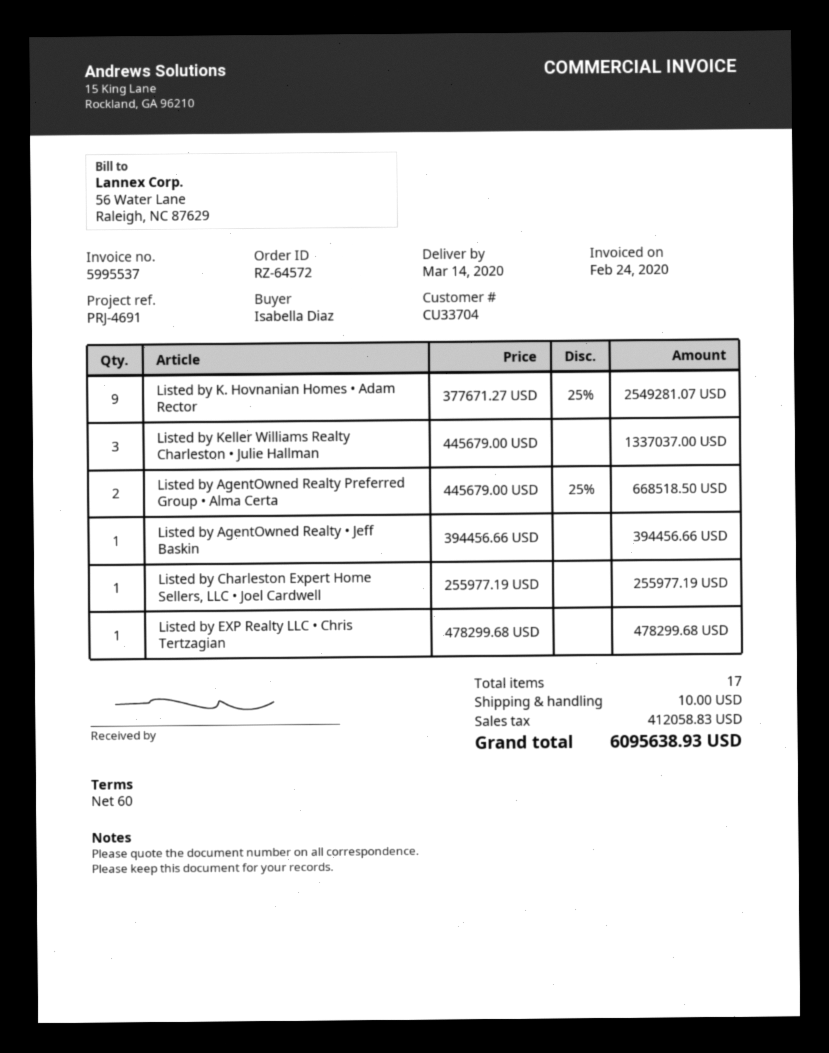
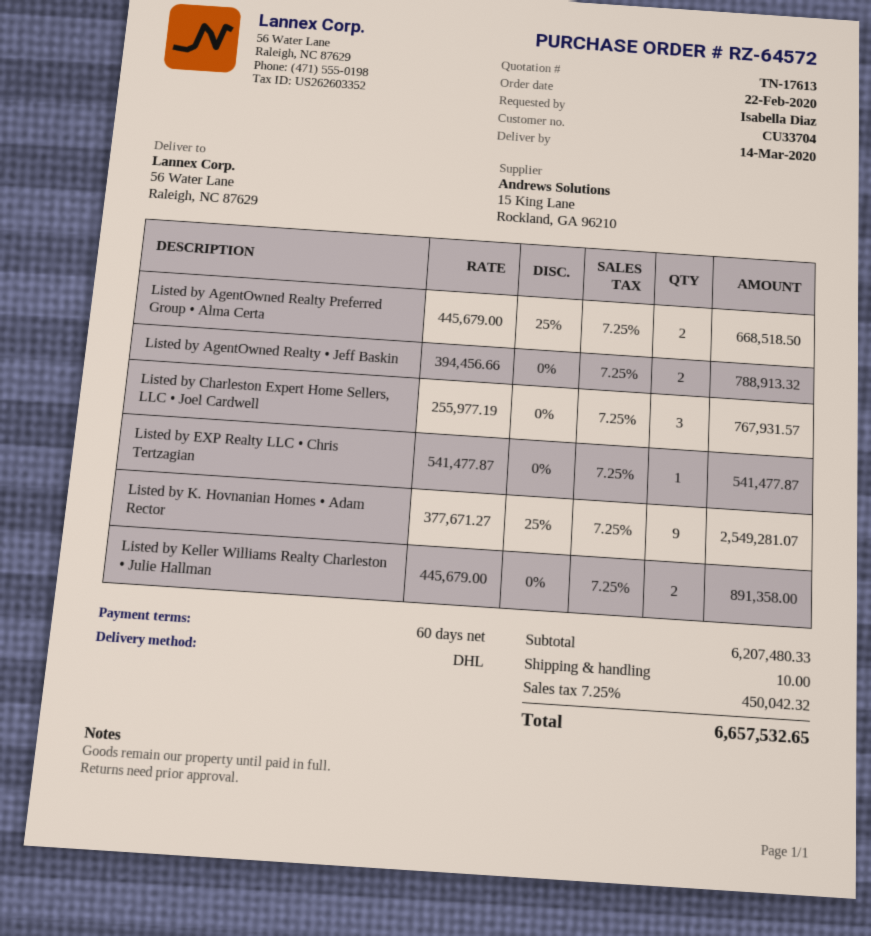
Listed by Keller Williams Realty Charleston • Julie Hallman: 3 x 445679.00 = 1337037.00 -> 2 x 445679.00 = 891358.00
Listed by AgentOwned Realty • Jeff Baskin: 1 x 394456.66 = 394456.66 -> 2 x 394456.66 = 788913.32
Listed by Charleston Expert Home Sellers, LLC • Joel Cardwell: 1 x 255977.19 = 255977.19 -> 3 x 255977.19 = 767931.57
Listed by EXP Realty LLC • Chris Tertzagian: 1 x 478299.68 = 478299.68 -> 1 x 541477.87 = 541477.87
tax: 412058.83 -> 450042.32
total: 6095638.93 -> 6657532.65

